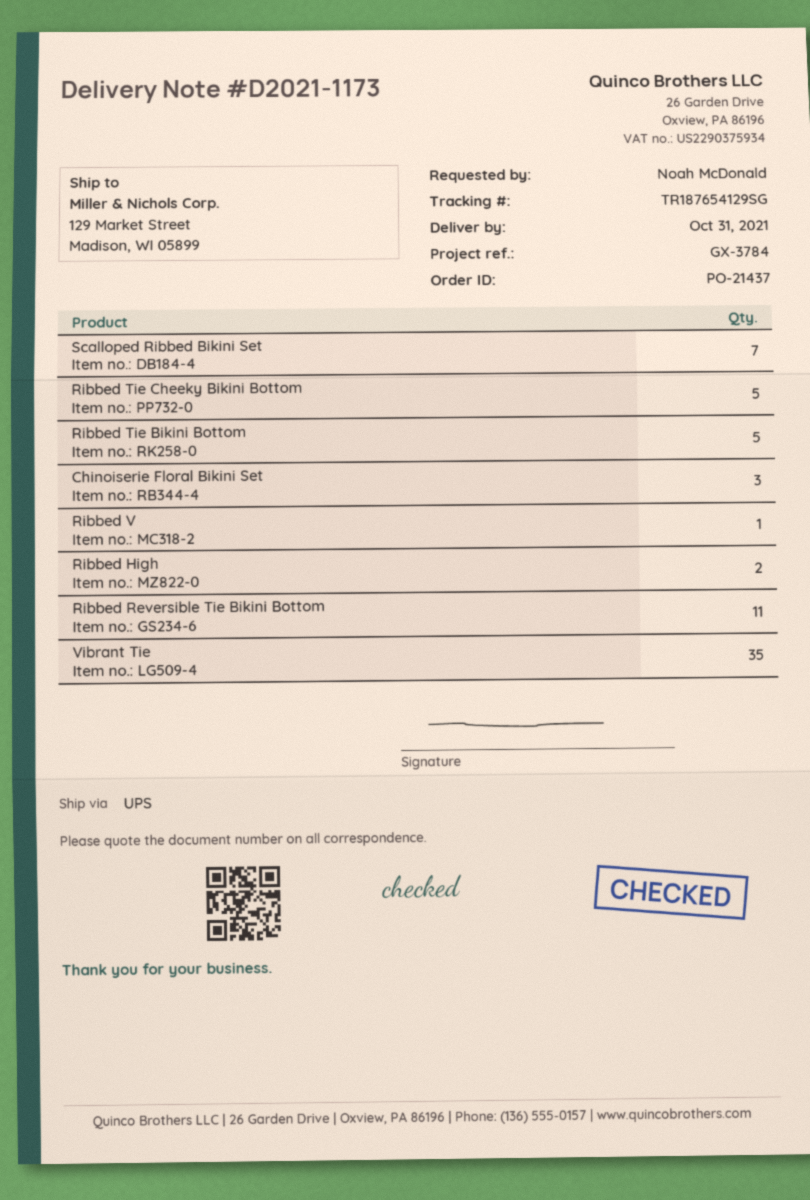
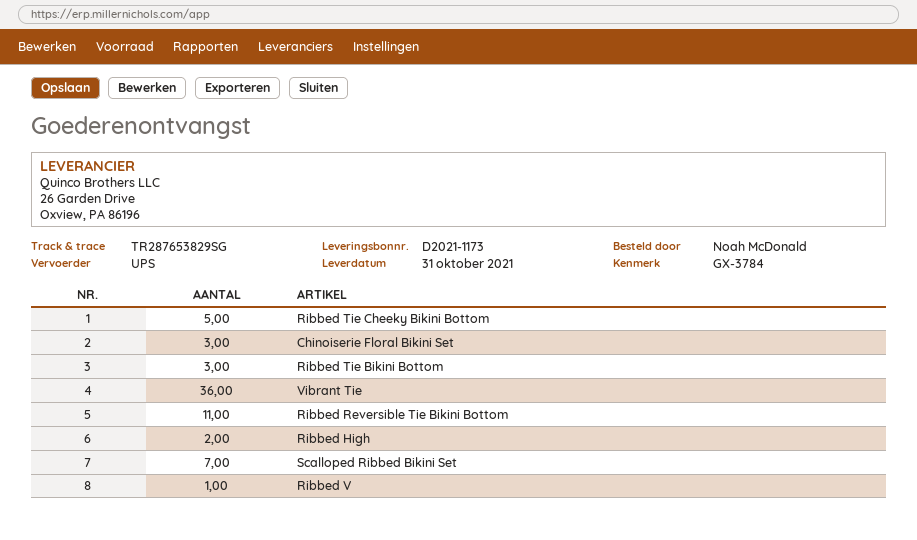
tracking number: TR187654129SG -> TR287653829SG
Ribbed Tie Bikini Bottom: 5 -> 3
Vibrant Tie: 35 -> 36

